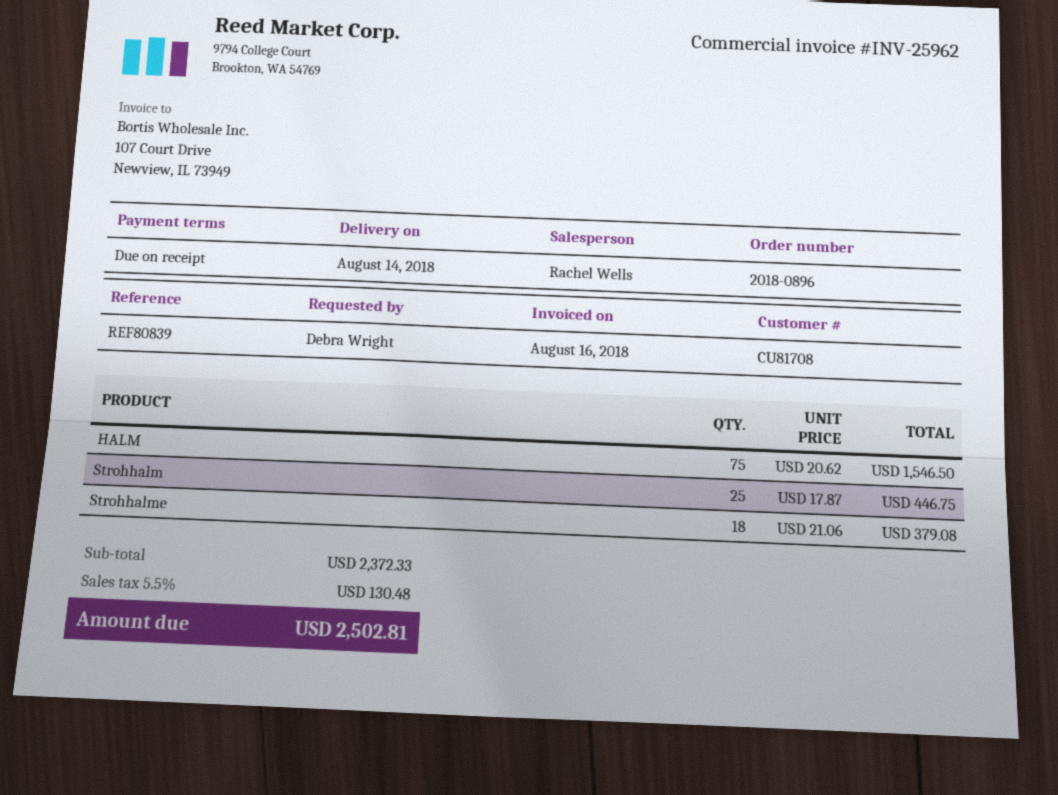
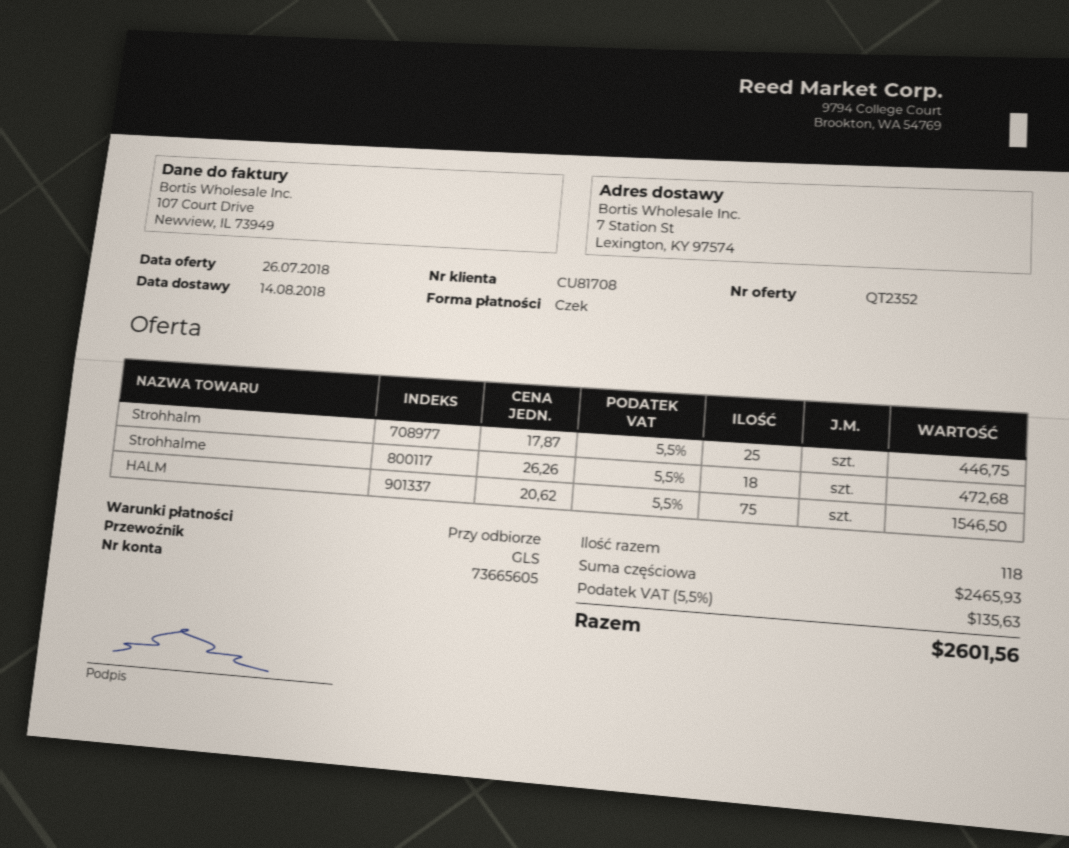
Strohhalme: 18 x 21.06 = 379.08 -> 18 x 26.26 = 472.68
subtotal: 2372.33 -> 2465.93
tax: 5.5% = 130.48 -> 5.5% = 135.63
total: 2502.81 -> 2601.56

